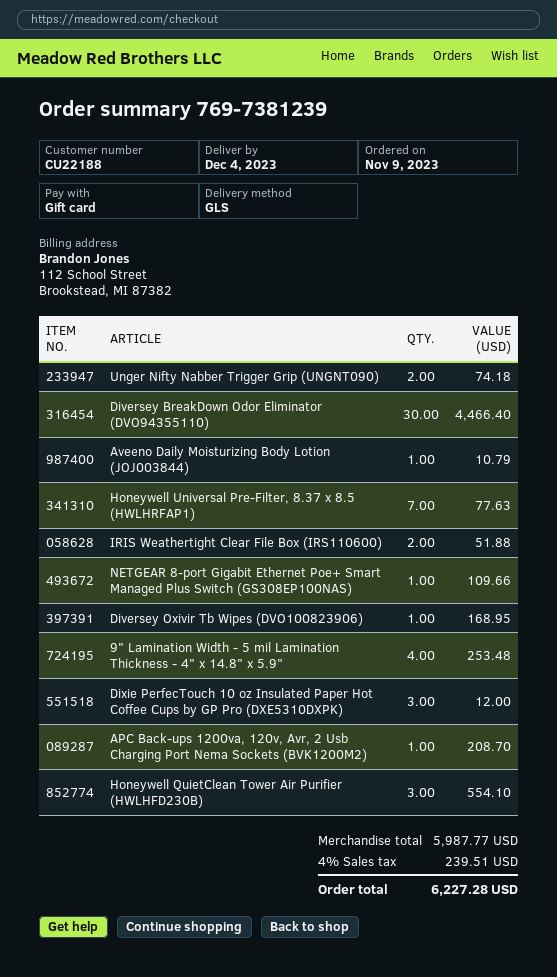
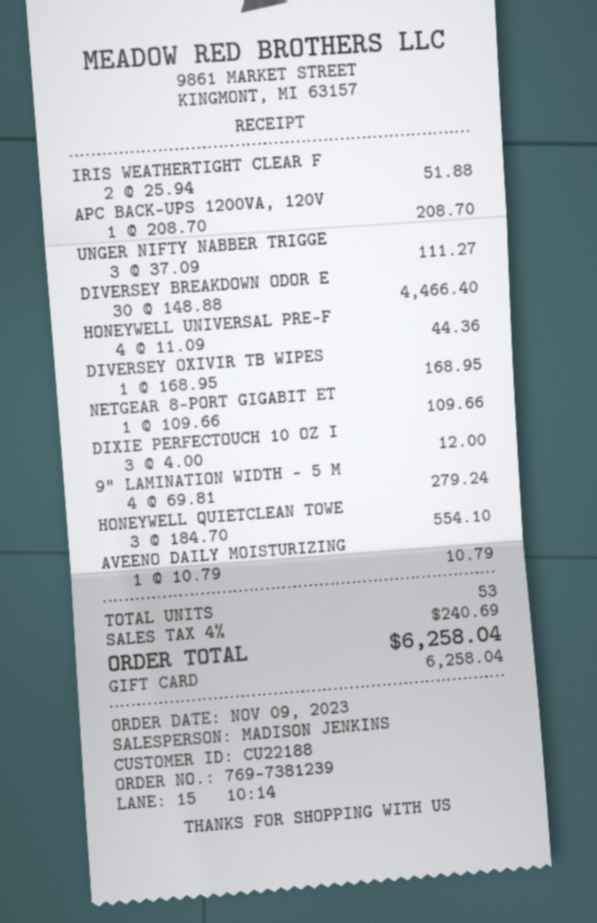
Unger Nifty Nabber Trigger Grip (UNGNT090): 2 for 74.18 -> 3 for 111.27
Honeywell Universal Pre-Filter, 8.37 x 8.5 (HWLHRFAP1): 7 for 77.63 -> 4 for 44.36
9" Lamination Width - 5 mil Lamination Thickness - 4" x 14.8" x 5.9": 4 for 253.48 -> 4 for 279.24
tax: 4% = 239.51 -> 4% = 240.69
total: 6227.28 -> 6258.04

